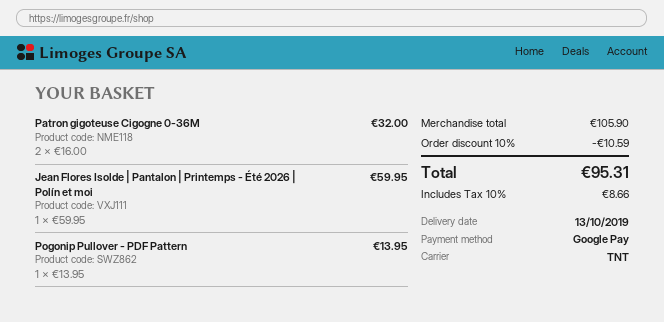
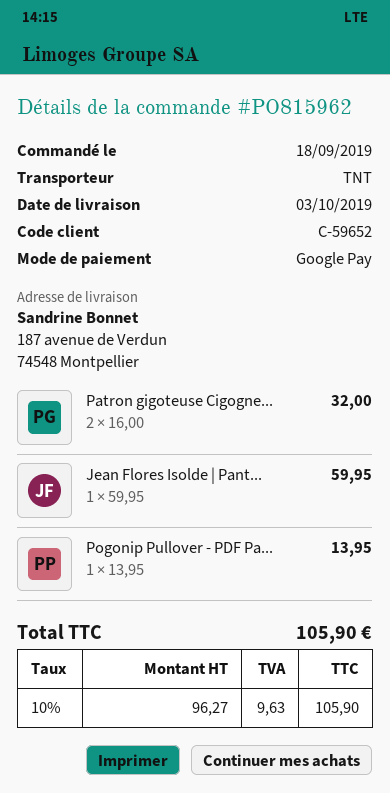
delivery date: 2019-10-13 -> 2019-10-03
discount: 10% = 10.59 -> none
tax: 10% = 8.66 -> 10% = 9.63
total: 95.31 -> 105.90

